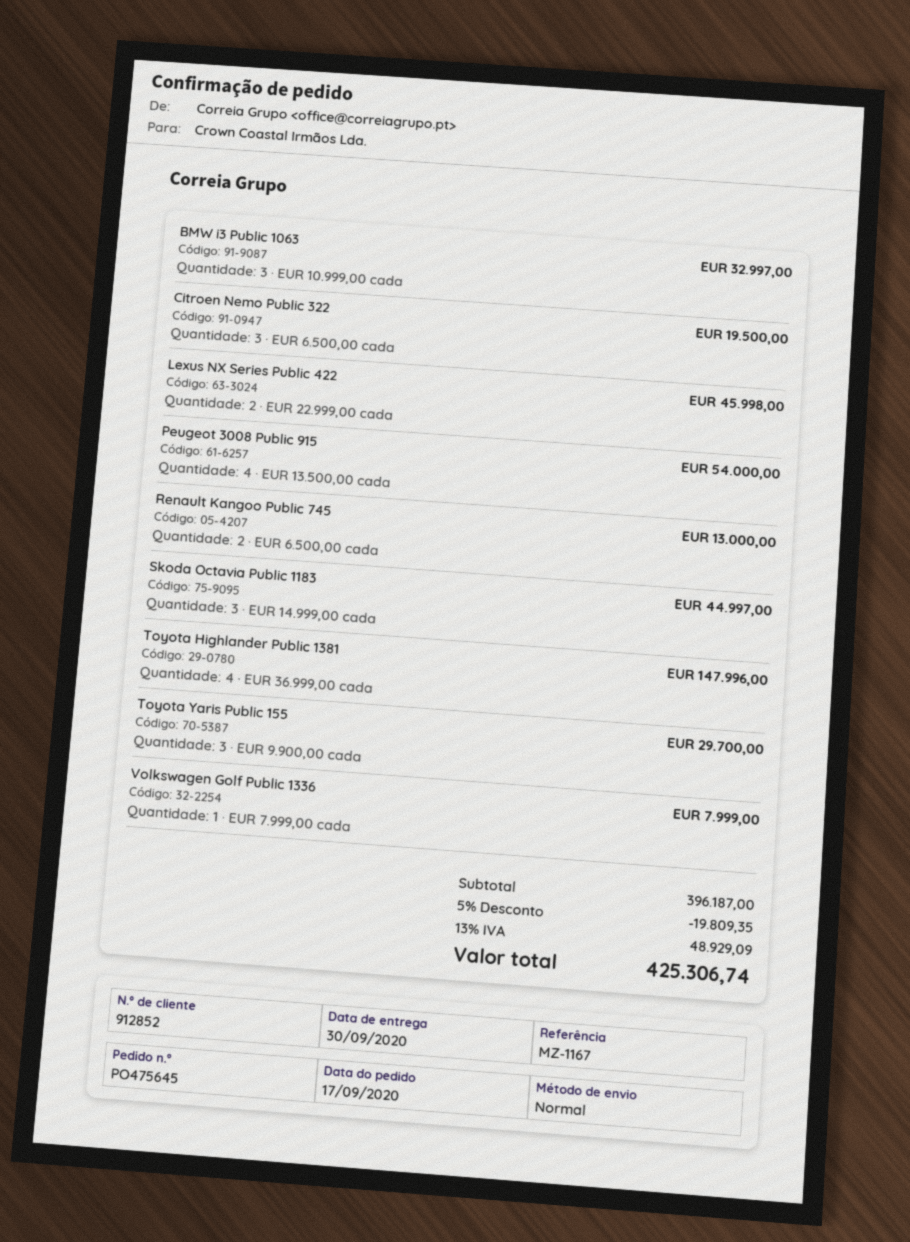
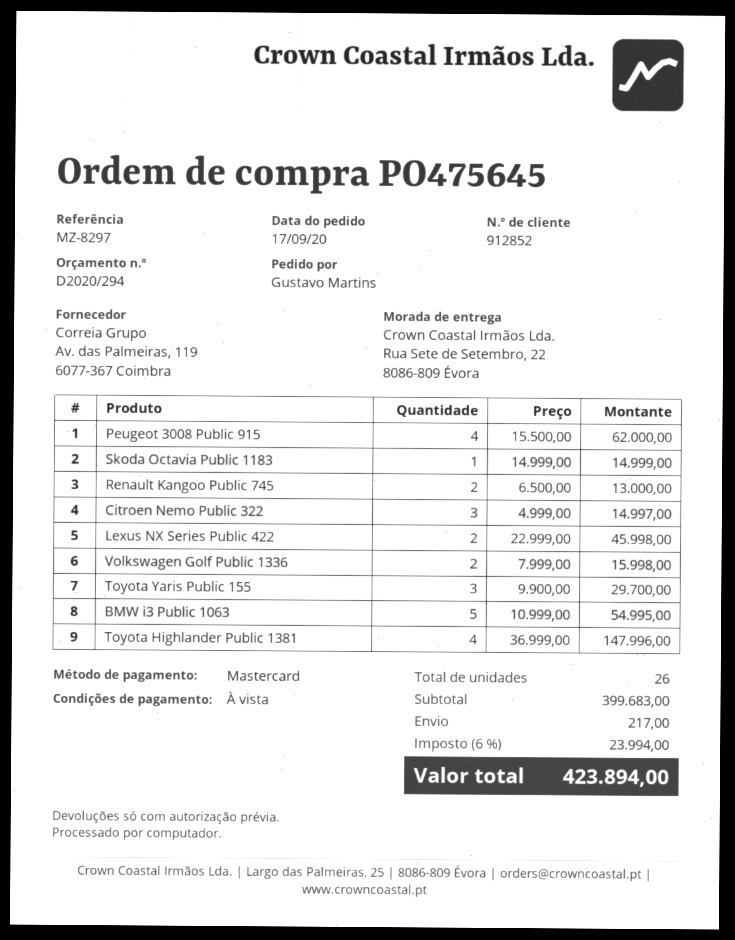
reference: MZ-1167 -> MZ-8297
BMW i3 Public 1063: 3 x 10999.00 = 32997.00 -> 5 x 10999.00 = 54995.00
Citroen Nemo Public 322: 3 x 6500.00 = 19500.00 -> 3 x 4999.00 = 14997.00
Peugeot 3008 Public 915: 4 x 13500.00 = 54000.00 -> 4 x 15500.00 = 62000.00
Skoda Octavia Public 1183: 3 x 14999.00 = 44997.00 -> 1 x 14999.00 = 14999.00
Volkswagen Golf Public 1336: 1 x 7999.00 = 7999.00 -> 2 x 7999.00 = 15998.00
subtotal: 396187.00 -> 399683.00
discount: 5% = 19809.35 -> none
shipping: none -> 217.00
tax: 13% = 48929.09 -> 6% = 23994.00
total: 425306.74 -> 423894.00

